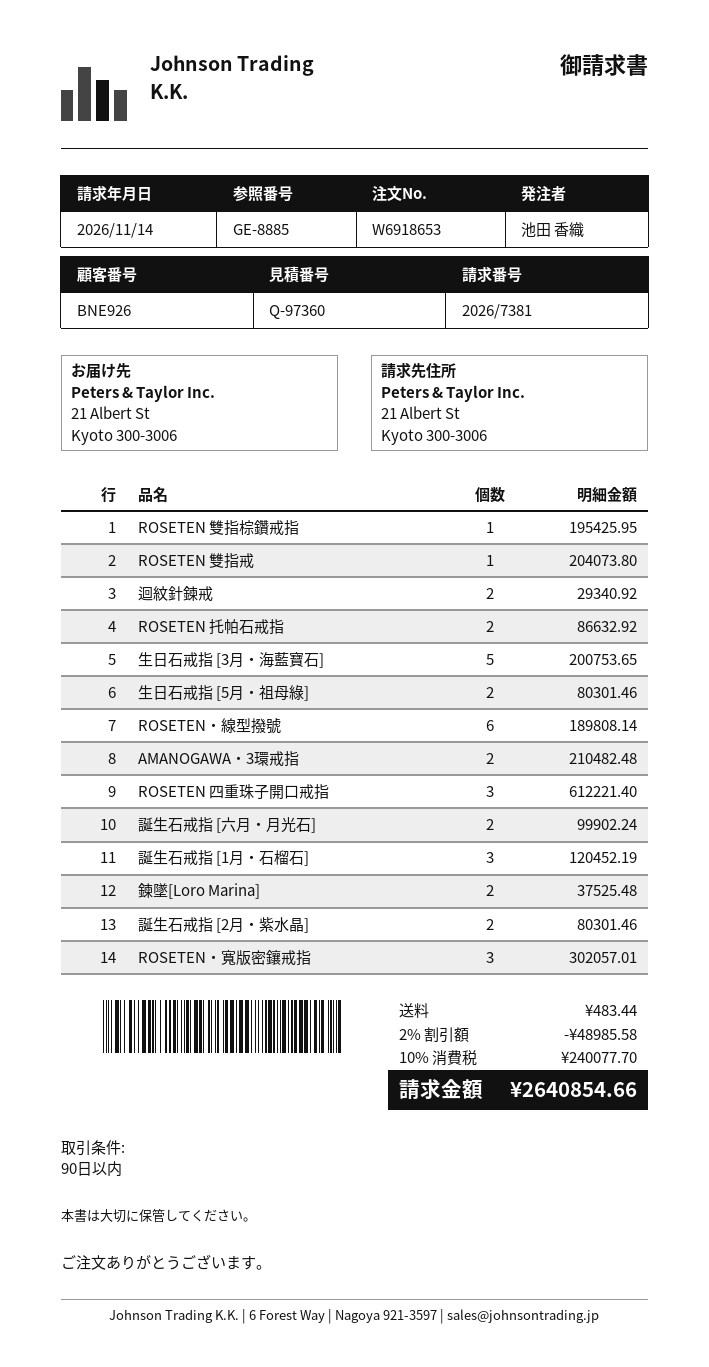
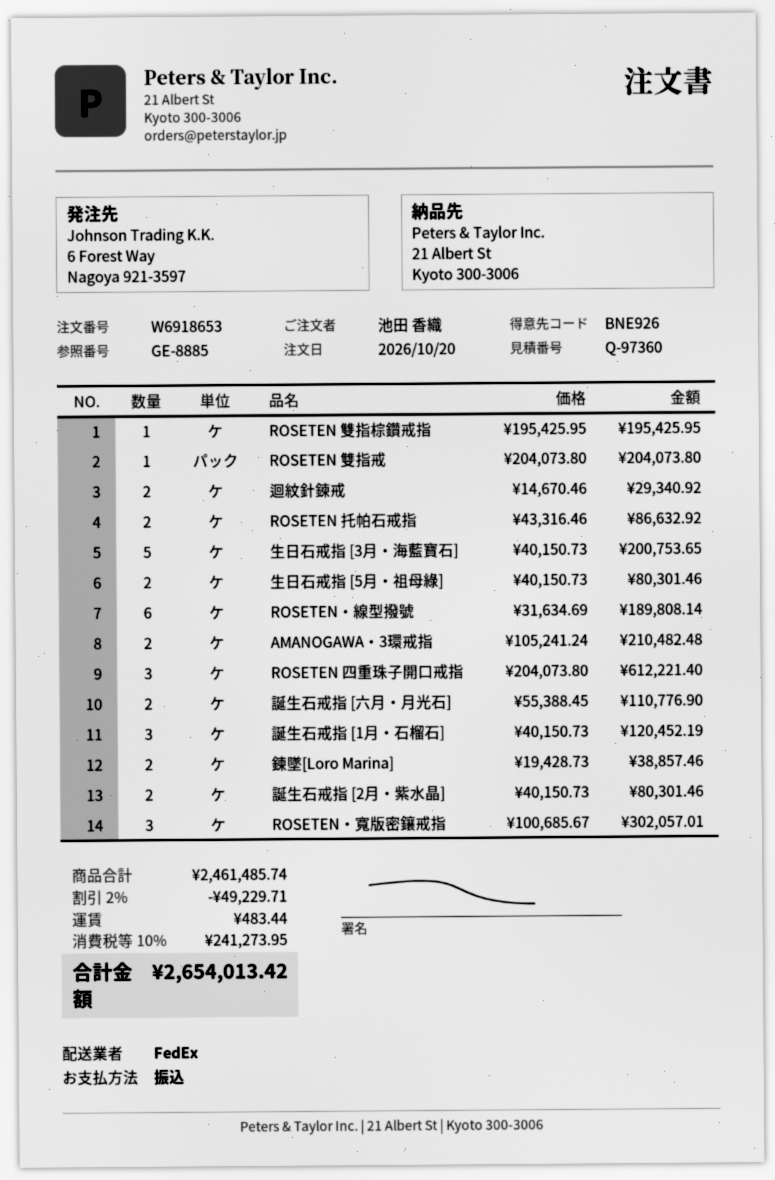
誕生石戒指 [六月・月光石]: 2 for 99902.24 -> 2 for 110776.90
鍊墜[Loro Marina]: 2 for 37525.48 -> 2 for 38857.46
discount: 2% = 48985.58 -> 2% = 49229.71
tax: 10% = 240077.70 -> 10% = 241273.95
total: 2640854.66 -> 2654013.42

